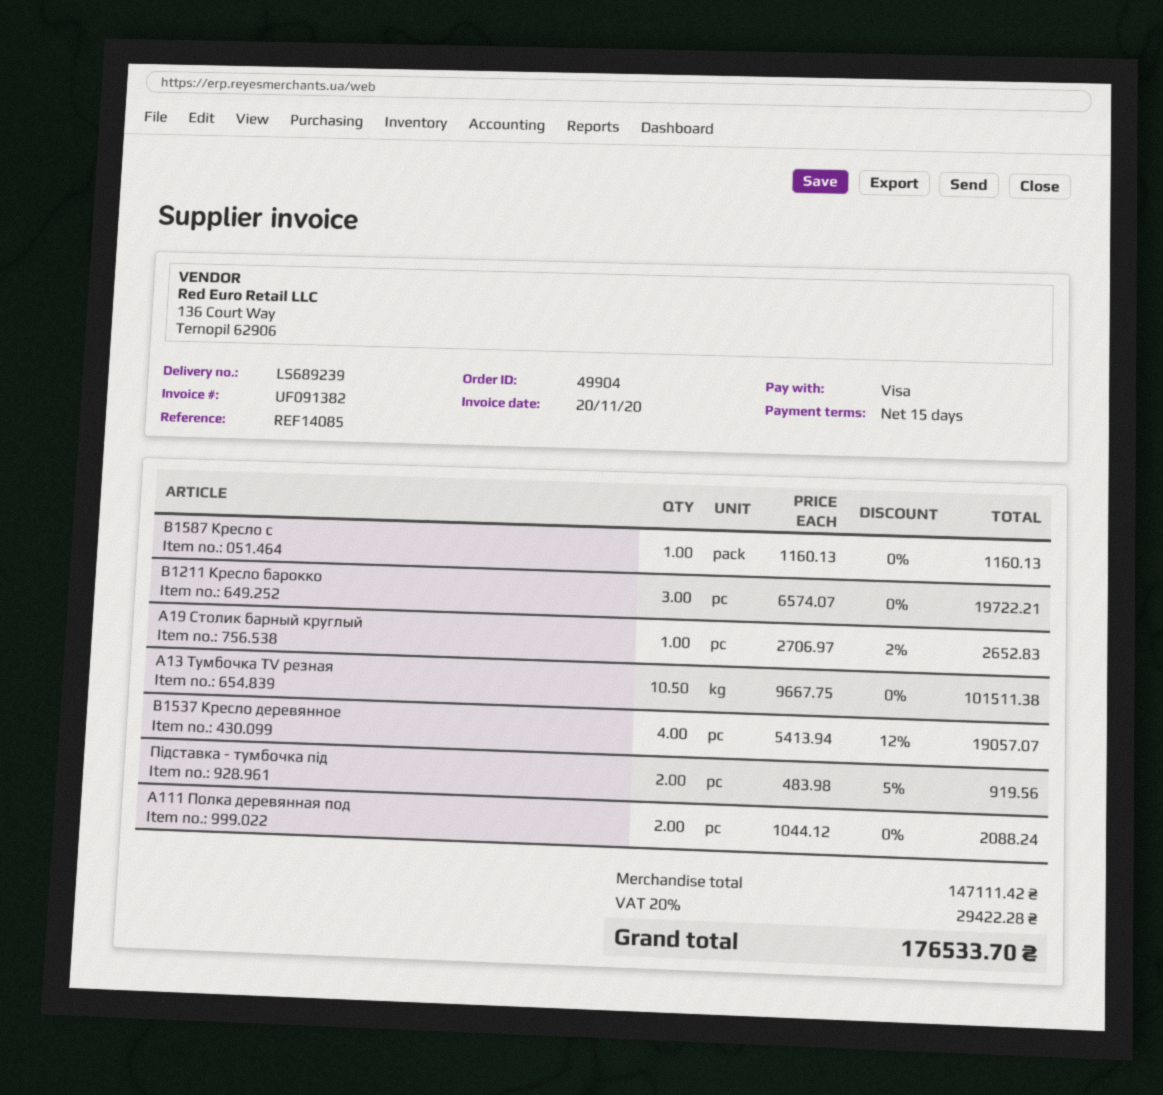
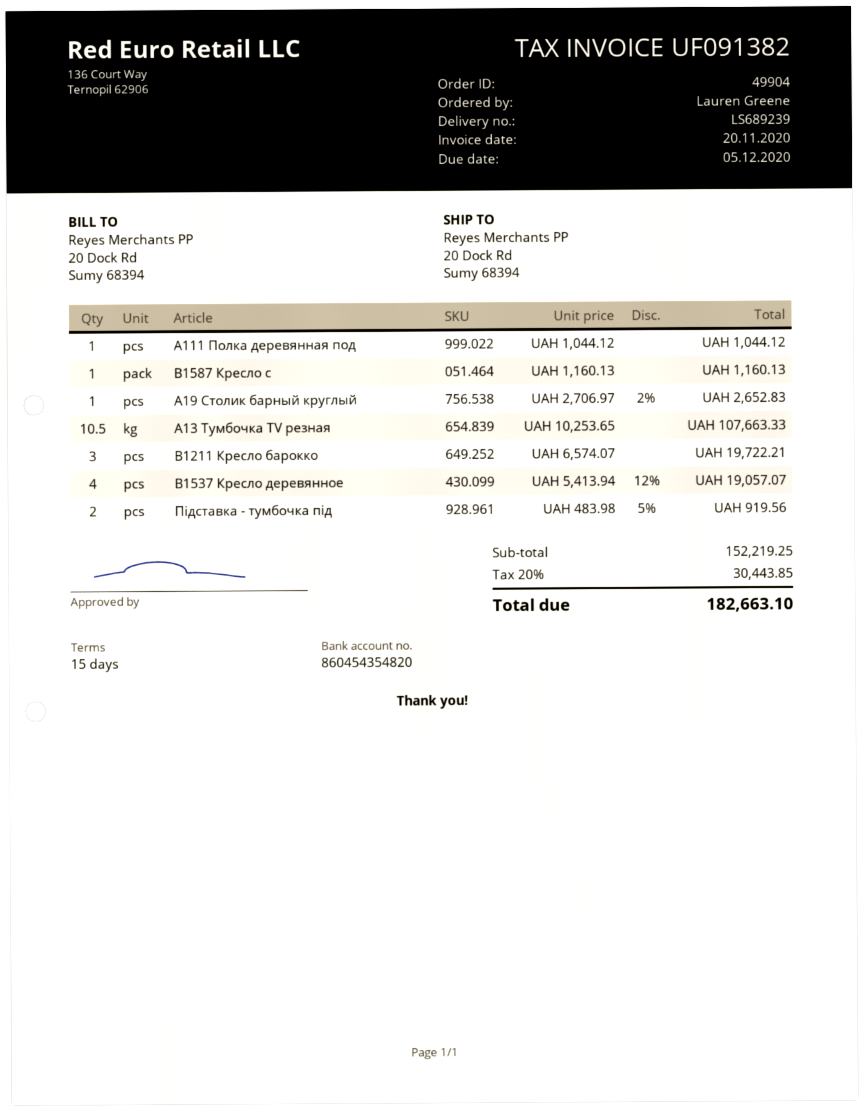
А13 Тумбочка TV резная: 10.5 x 9667.75 = 101511.38 -> 10.5 x 10253.65 = 107663.33
А111 Полка деревянная под: 2 x 1044.12 = 2088.24 -> 1 x 1044.12 = 1044.12
subtotal: 147111.42 -> 152219.25
tax: 20% = 29422.28 -> 20% = 30443.85
total: 176533.70 -> 182663.10

